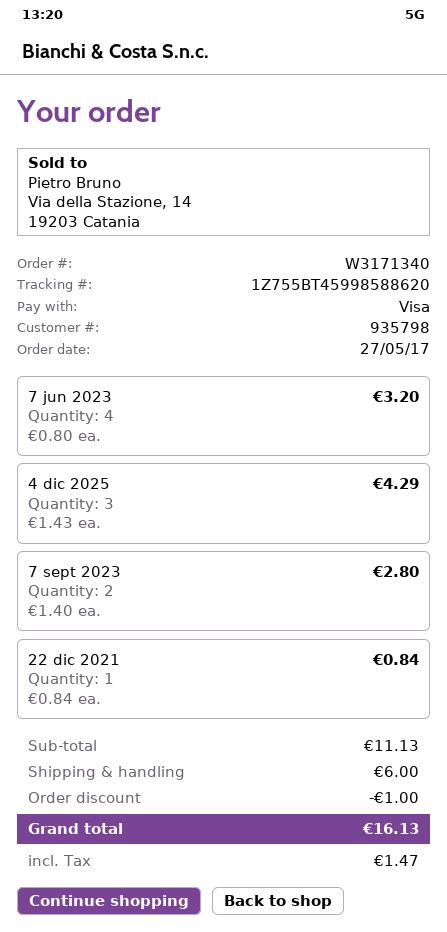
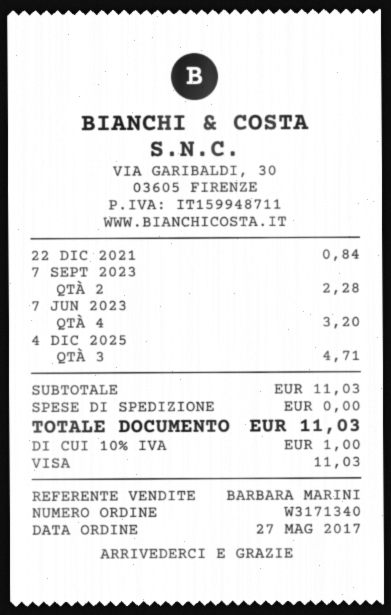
4 dic 2025: 3 for 4.29 -> 3 for 4.71
7 sept 2023: 2 for 2.80 -> 2 for 2.28
subtotal: 11.13 -> 11.03
discount: 1.00 -> none
shipping: 6.00 -> 0.00
tax: 1.47 -> 1.00
total: 16.13 -> 11.03

